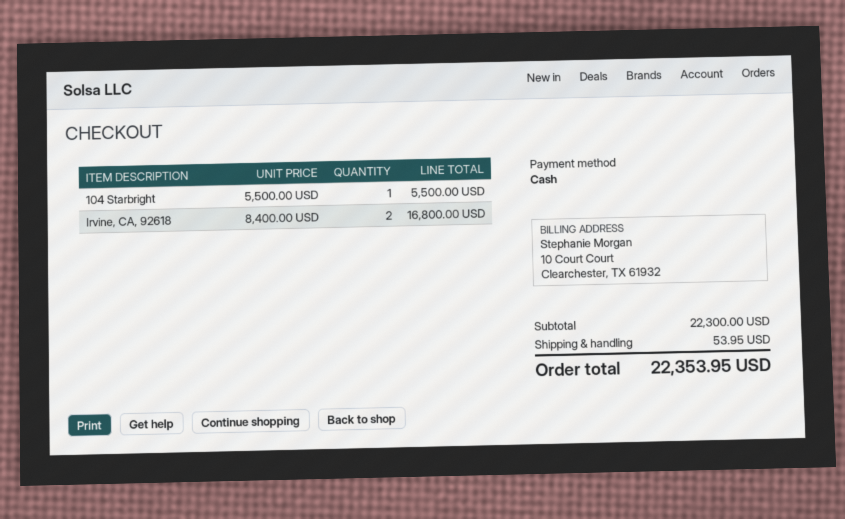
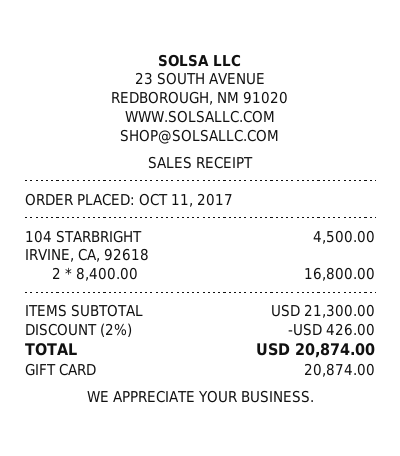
payment method: cash -> gift card
104 Starbright: 1 x 5500.00 = 5500.00 -> 1 x 4500.00 = 4500.00
subtotal: 22300.00 -> 21300.00
discount: none -> 2% = 426.00
shipping: 53.95 -> none
total: 22353.95 -> 20874.00

